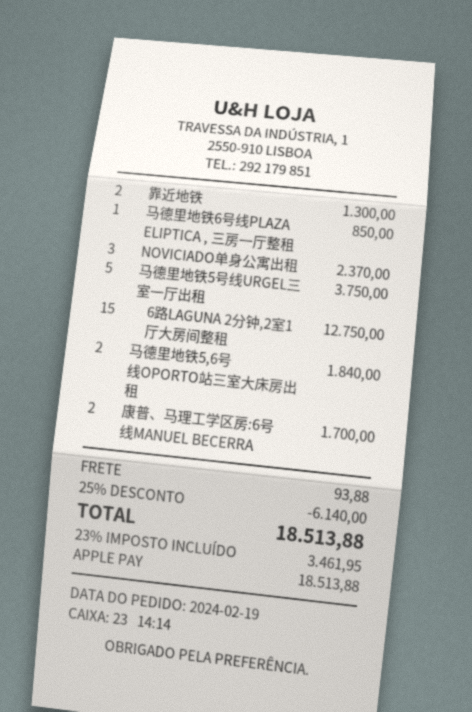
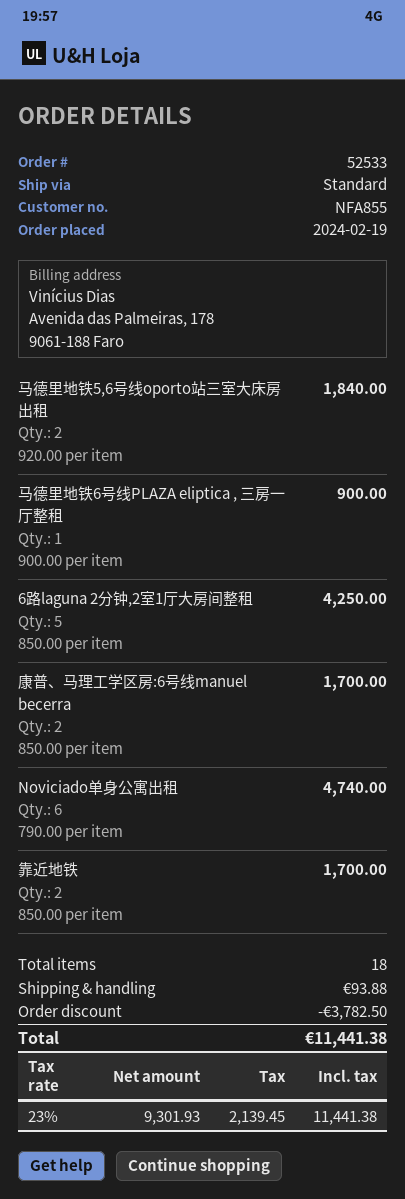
靠近地铁: 2 for 1300.00 -> 2 for 1700.00
马德里地铁6号线PLAZA ELIPTICA , 三房一厅整租: 1 for 850.00 -> 1 for 900.00
NOVICIADO单身公寓出租: 3 for 2370.00 -> 6 for 4740.00
马德里地铁5号线URGEL三室一厅出租: 5 for 3750.00 -> none
6路LAGUNA 2分钟,2室1厅大房间整租: 15 for 12750.00 -> 5 for 4250.00
discount: 6140.00 -> 3782.50
tax: 23% = 3461.95 -> 23% = 2139.45
total: 18513.88 -> 11441.38

